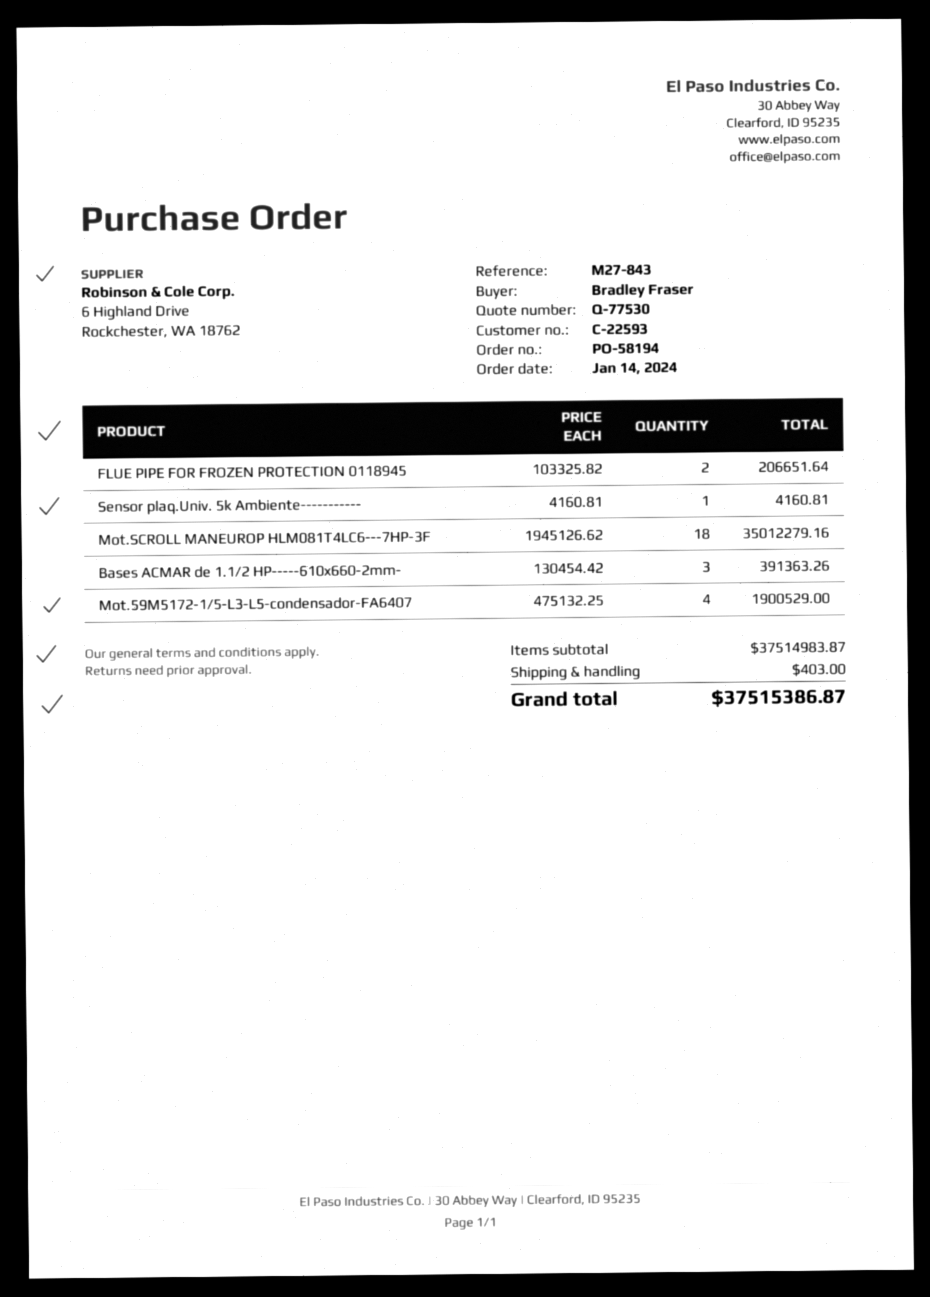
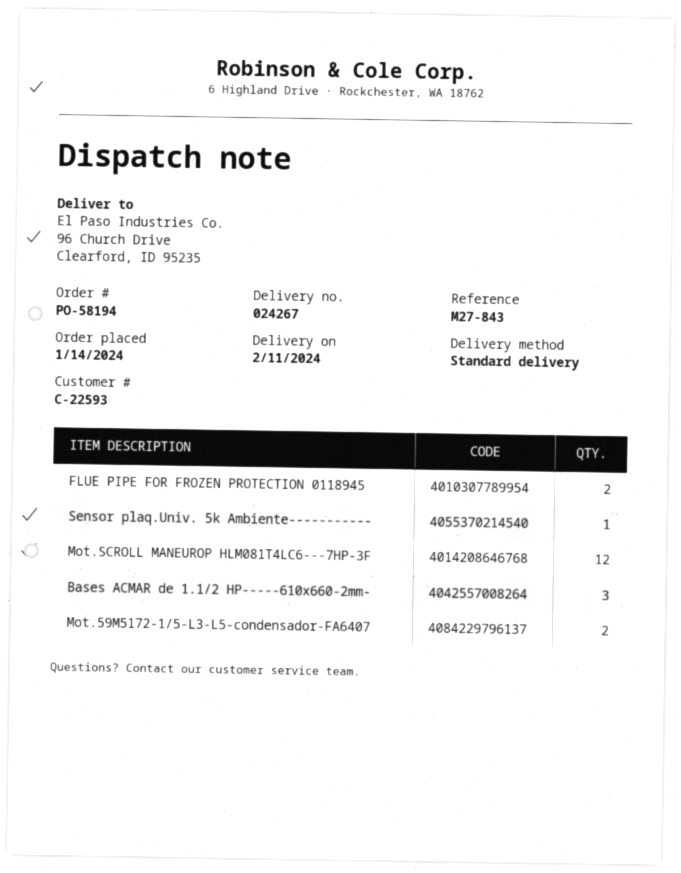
Mot.SCROLL MANEUROP HLM081T4LC6---7HP-3F: 18 -> 12
Mot.59M5172-1/5-L3-L5-condensador-FA6407: 4 -> 2

